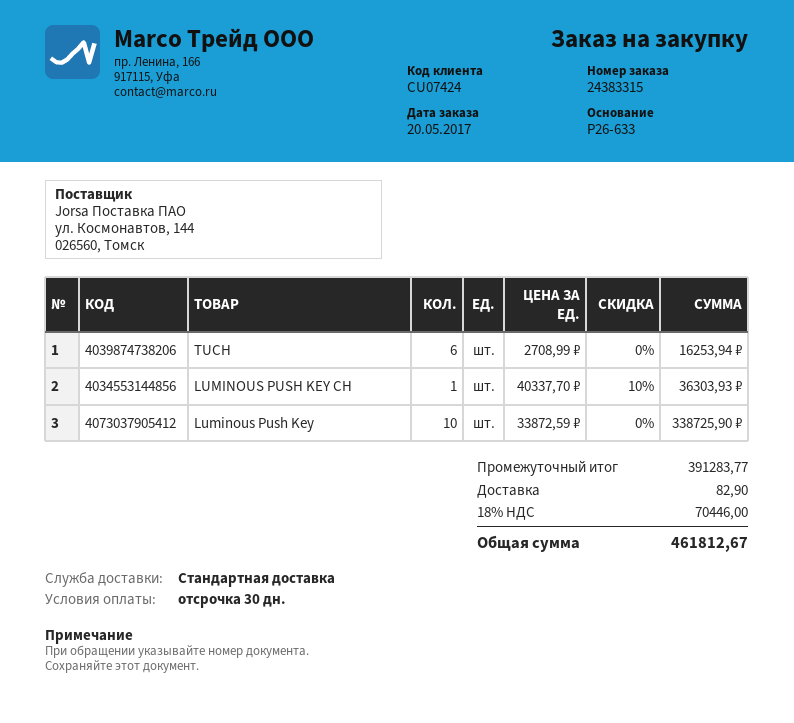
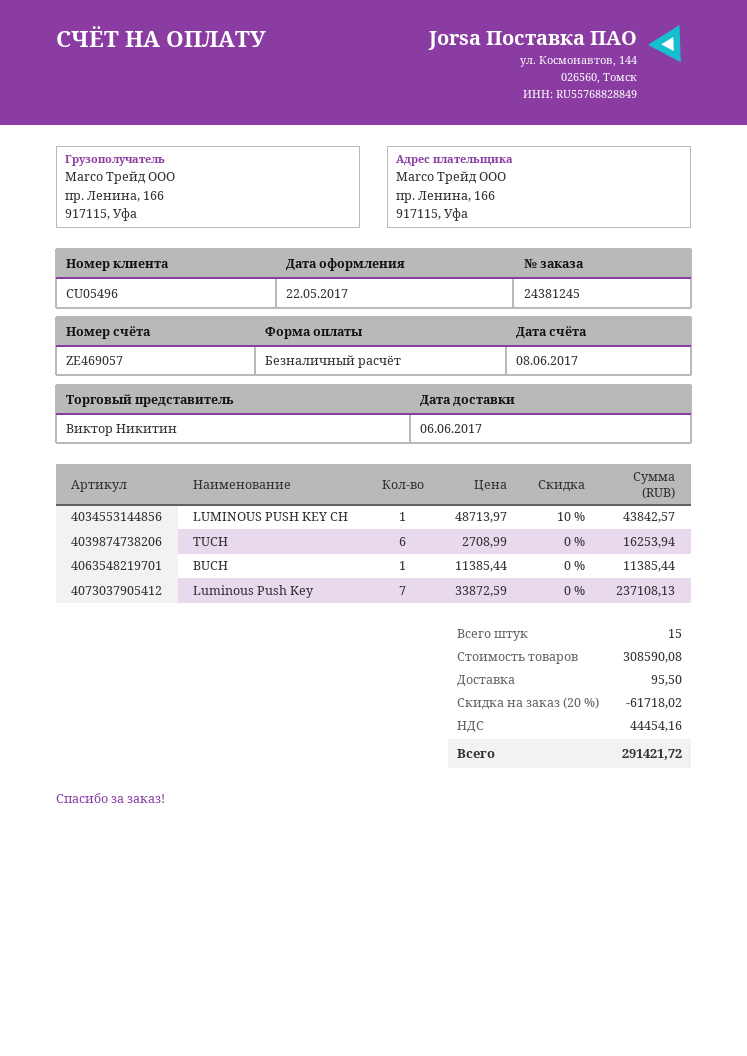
order number: 24383315 -> 24381245
order date: 2017-05-20 -> 2017-05-22
customer number: CU07424 -> CU05496
LUMINOUS PUSH KEY CH: 1 x 40337.70 - 10% = 36303.93 -> 1 x 48713.97 - 10% = 43842.57
Luminous Push Key: 10 x 33872.59 = 338725.90 -> 7 x 33872.59 = 237108.13
BUCH: none -> 1 x 11385.44 = 11385.44
subtotal: 391283.77 -> 308590.08
discount: none -> 20% = 61718.02
shipping: 82.90 -> 95.50
tax: 70446.00 -> 44454.16
total: 461812.67 -> 291421.72

